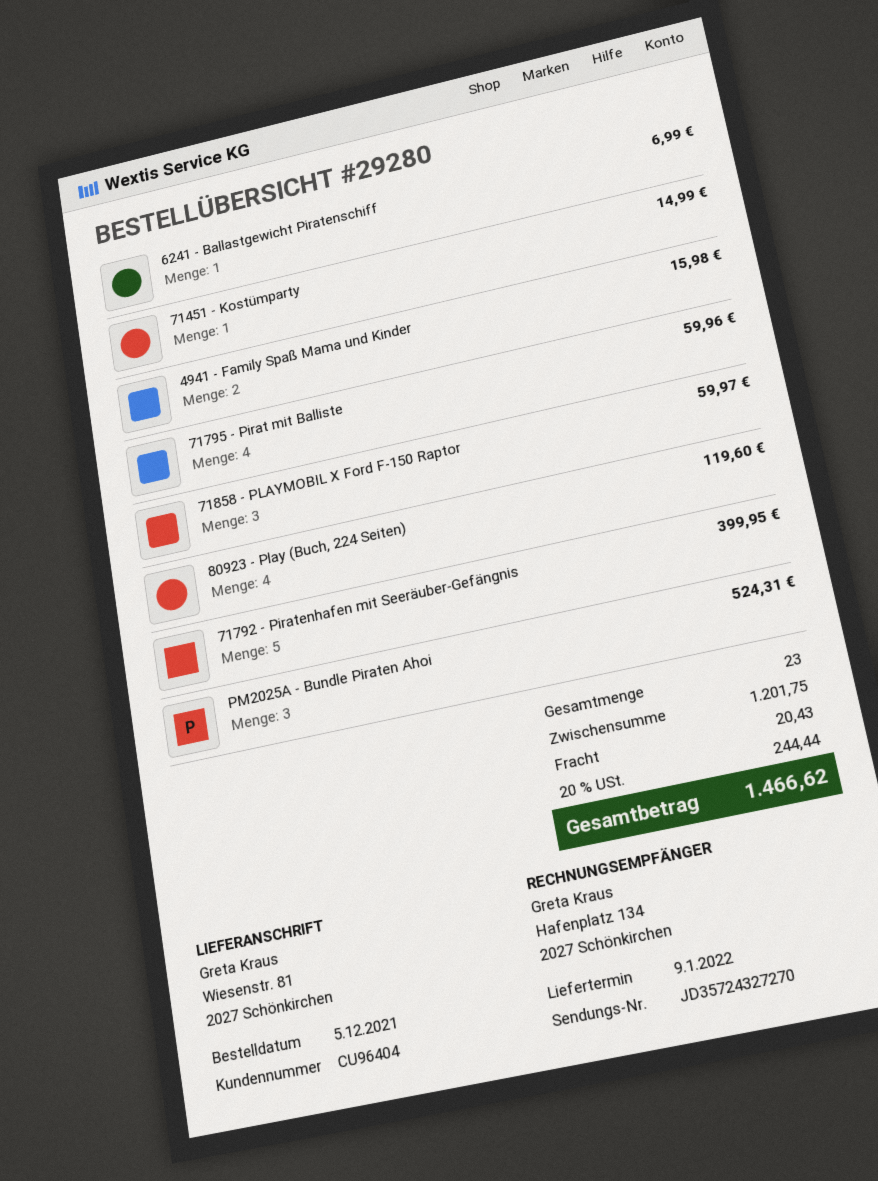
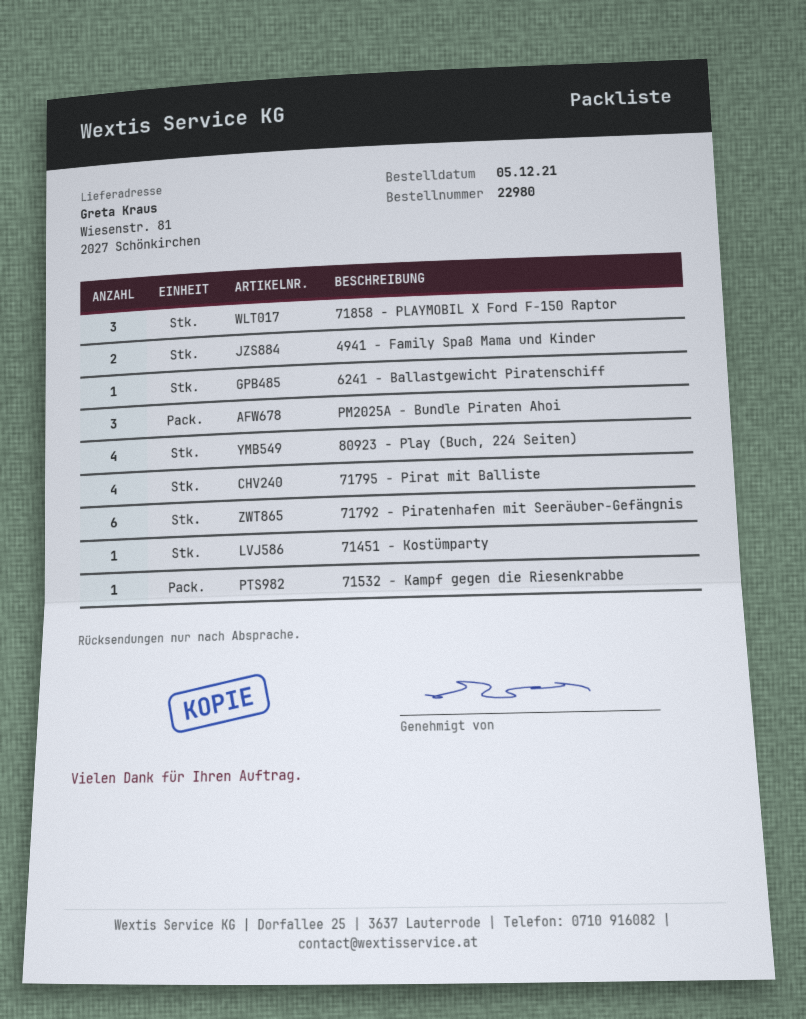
order number: 29280 -> 22980
71792 - Piratenhafen mit Seeräuber-Gefängnis: 5 -> 6
71532 - Kampf gegen die Riesenkrabbe: none -> 1

